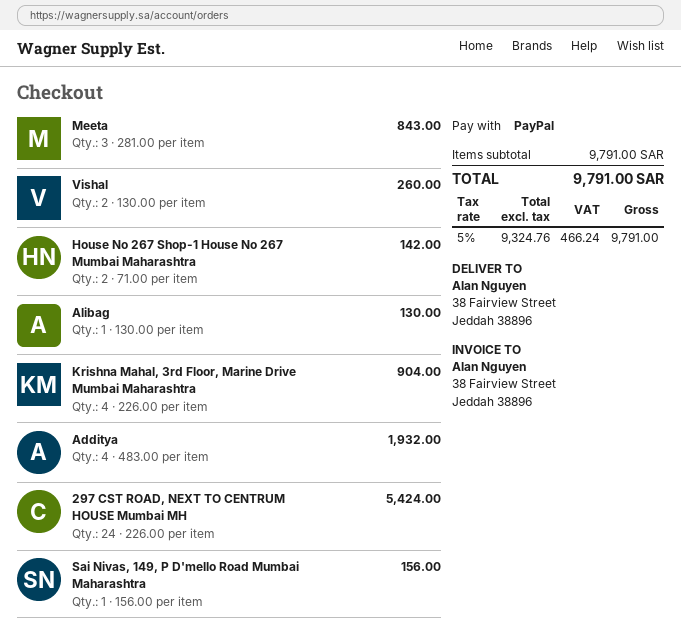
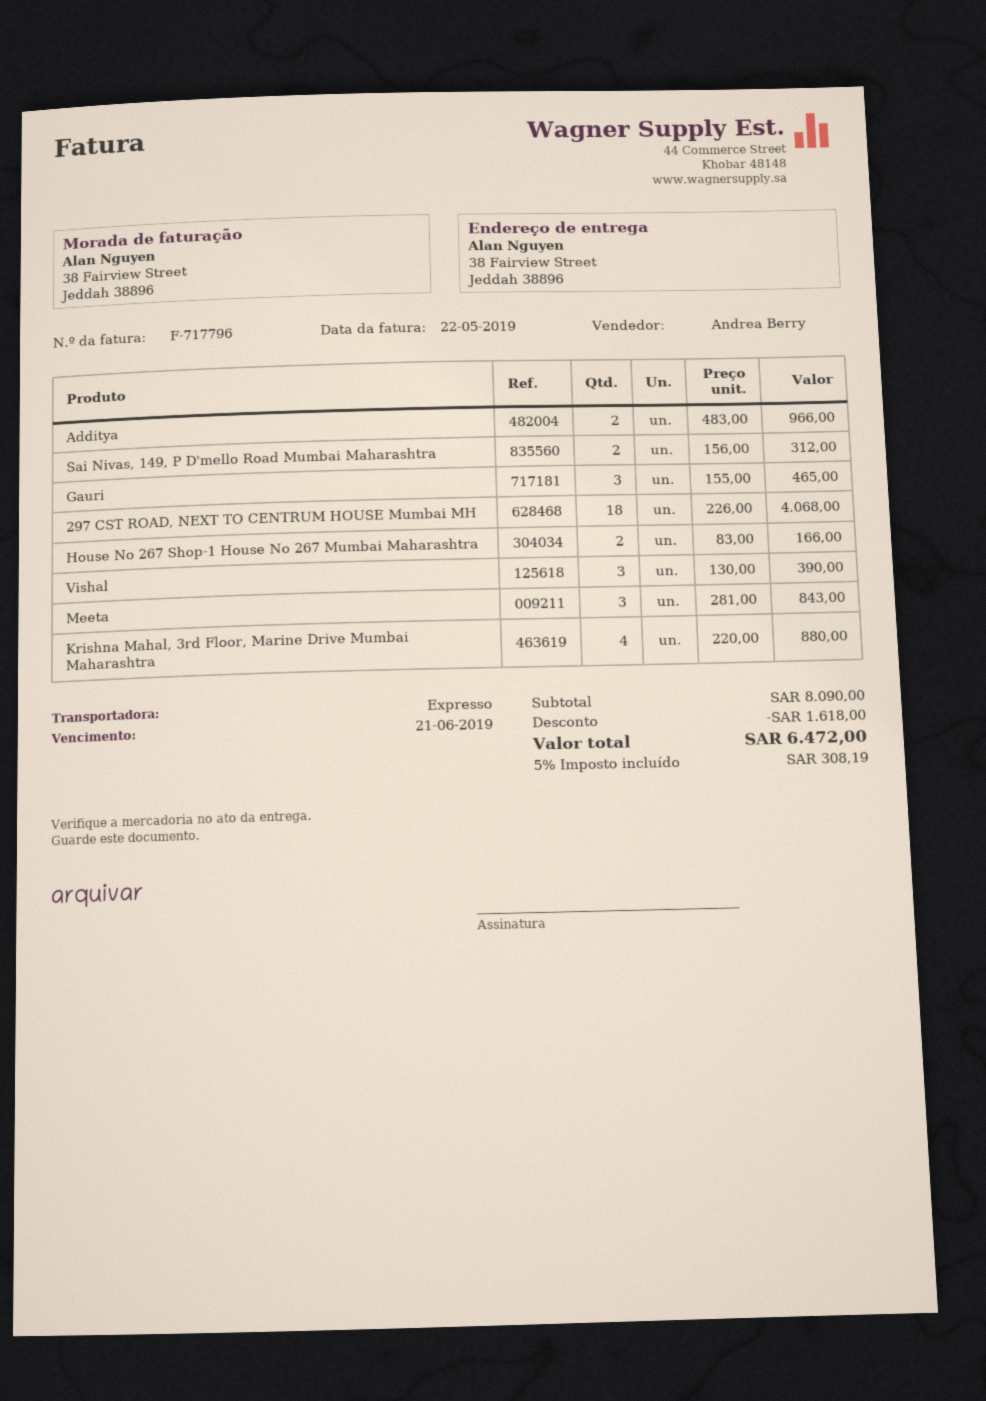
Vishal: 2 x 130.00 = 260.00 -> 3 x 130.00 = 390.00
House No 267 Shop-1 House No 267 Mumbai Maharashtra: 2 x 71.00 = 142.00 -> 2 x 83.00 = 166.00
Alibag: 1 x 130.00 = 130.00 -> none
Krishna Mahal, 3rd Floor, Marine Drive Mumbai Maharashtra: 4 x 226.00 = 904.00 -> 4 x 220.00 = 880.00
Additya: 4 x 483.00 = 1932.00 -> 2 x 483.00 = 966.00
297 CST ROAD, NEXT TO CENTRUM HOUSE Mumbai MH: 24 x 226.00 = 5424.00 -> 18 x 226.00 = 4068.00
Sai Nivas, 149, P D'mello Road Mumbai Maharashtra: 1 x 156.00 = 156.00 -> 2 x 156.00 = 312.00
Gauri: none -> 3 x 155.00 = 465.00
subtotal: 9791.00 -> 8090.00
discount: none -> 1618.00
tax: 5% = 466.24 -> 5% = 308.19
total: 9791.00 -> 6472.00

